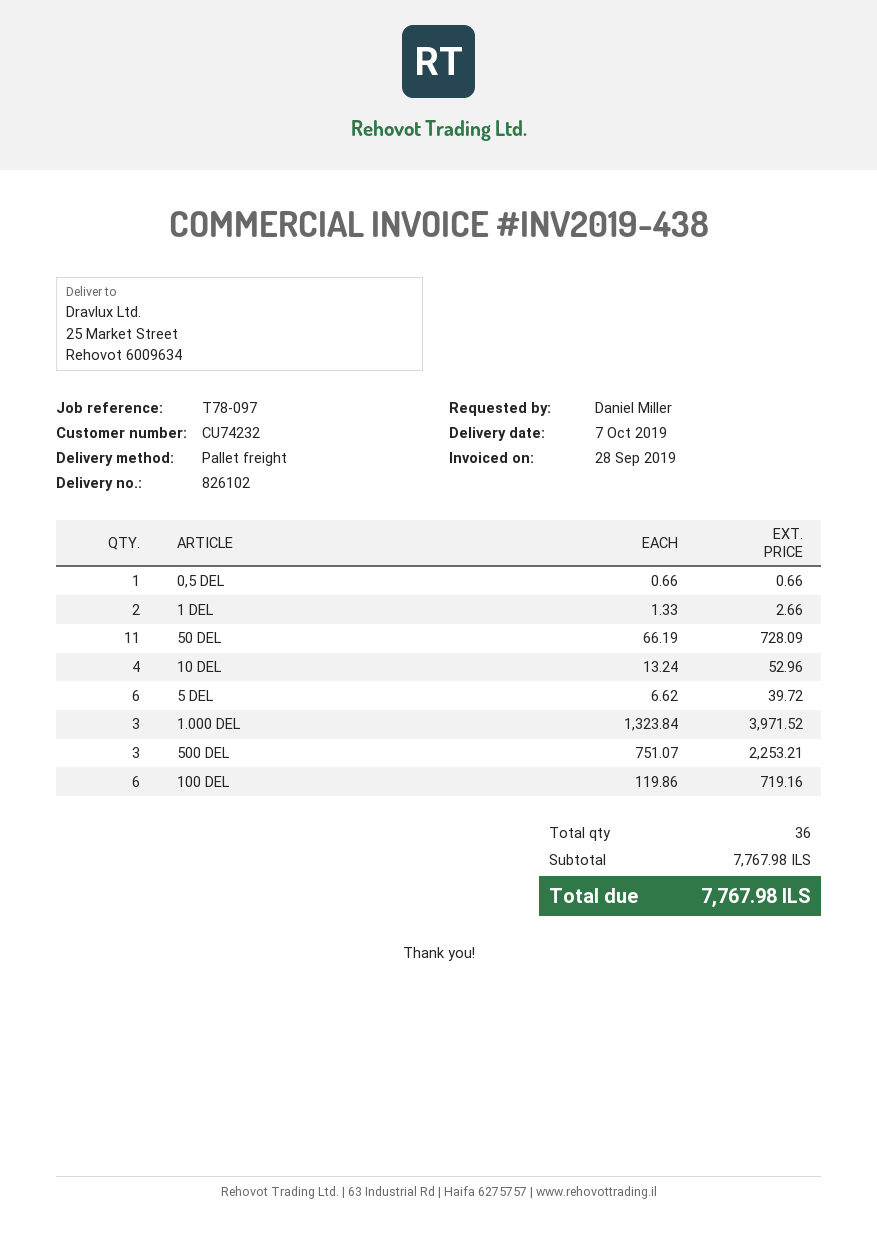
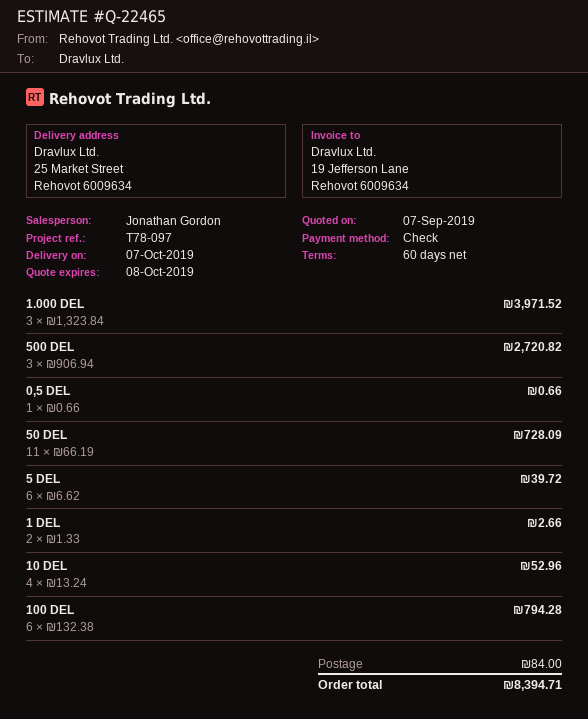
500 DEL: 3 x 751.07 = 2253.21 -> 3 x 906.94 = 2720.82
100 DEL: 6 x 119.86 = 719.16 -> 6 x 132.38 = 794.28
shipping: none -> 84.00
total: 7767.98 -> 8394.71

